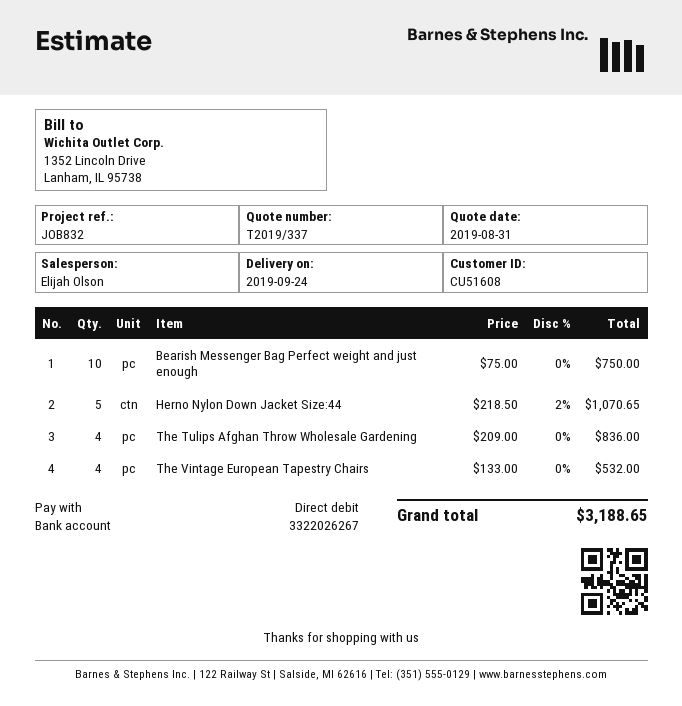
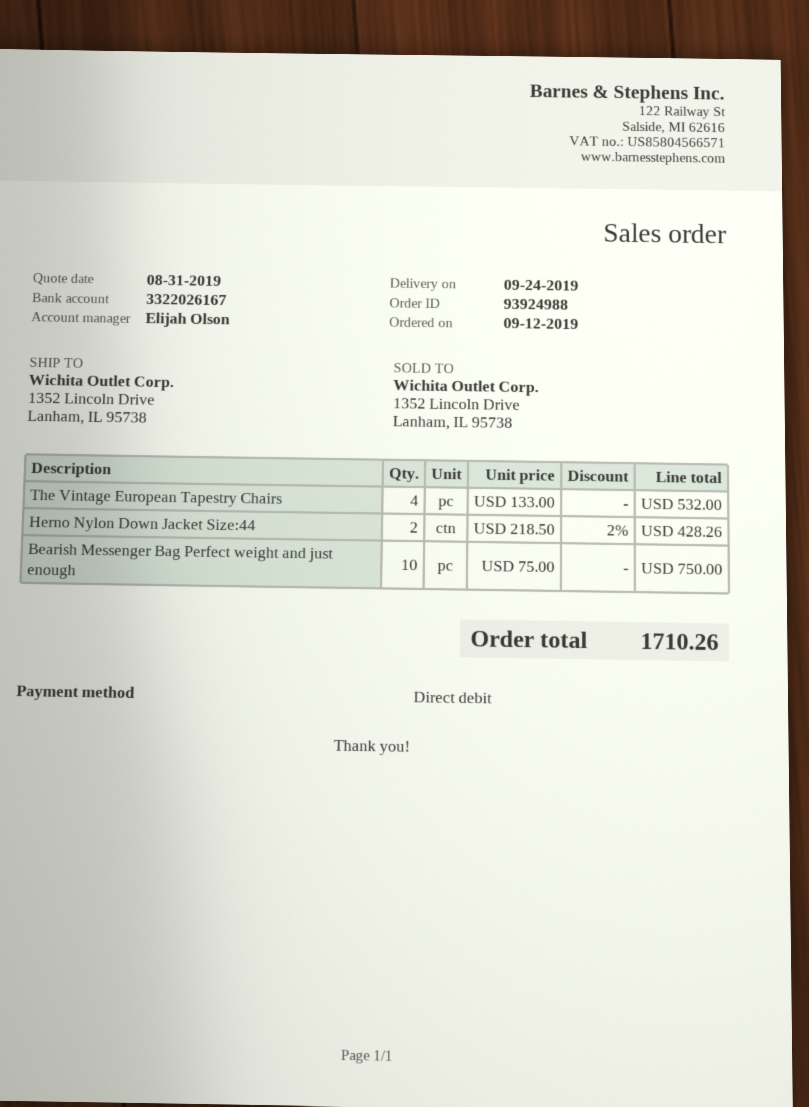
bank account: 3322026267 -> 3322026167
Herno Nylon Down Jacket Size:44: 5 x 218.50 - 2% = 1070.65 -> 2 x 218.50 - 2% = 428.26
The Tulips Afghan Throw Wholesale Gardening: 4 x 209.00 = 836.00 -> none
total: 3188.65 -> 1710.26

